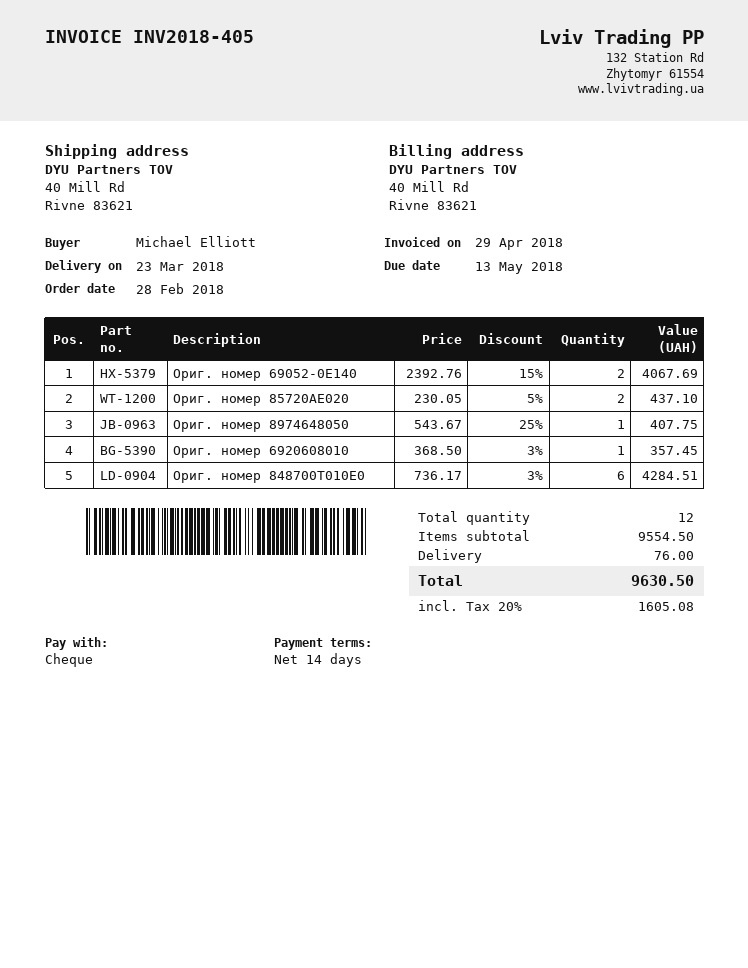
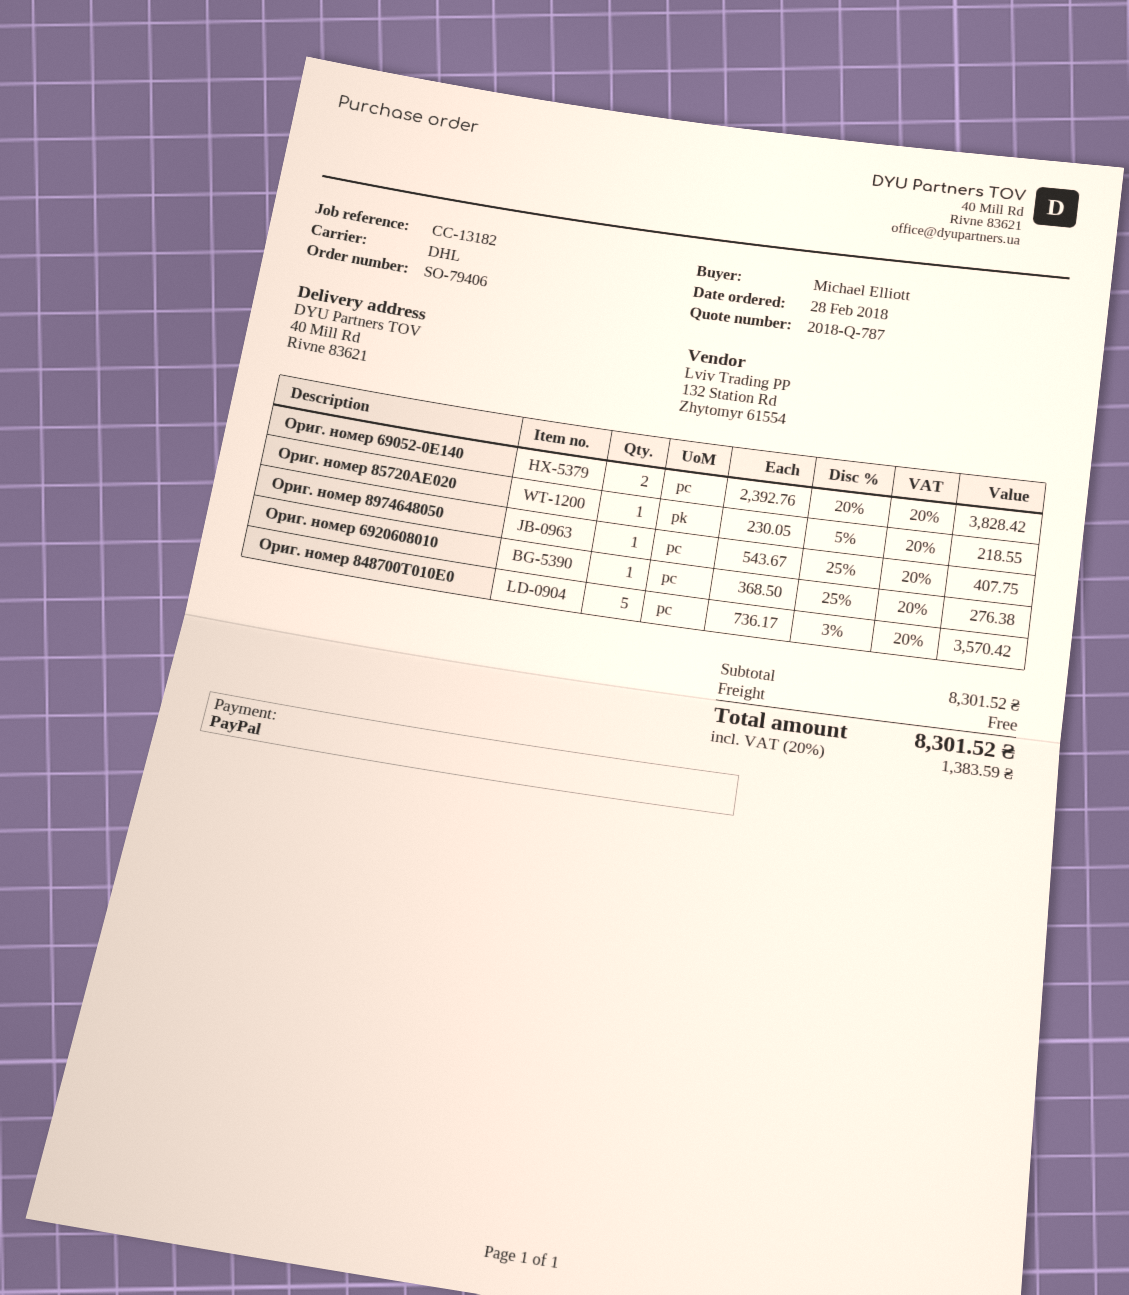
payment method: cheque -> PayPal
Ориг. номер 69052-0E140: 2 x 2392.76 - 15% = 4067.69 -> 2 x 2392.76 - 20% = 3828.42
Ориг. номер 85720AE020: 2 x 230.05 - 5% = 437.10 -> 1 x 230.05 - 5% = 218.55
Ориг. номер 6920608010: 1 x 368.50 - 3% = 357.45 -> 1 x 368.50 - 25% = 276.38
Ориг. номер 848700T010E0: 6 x 736.17 - 3% = 4284.51 -> 5 x 736.17 - 3% = 3570.42
subtotal: 9554.50 -> 8301.52
shipping: 76.00 -> 0.00
tax: 20% = 1605.08 -> 20% = 1383.59
total: 9630.50 -> 8301.52

